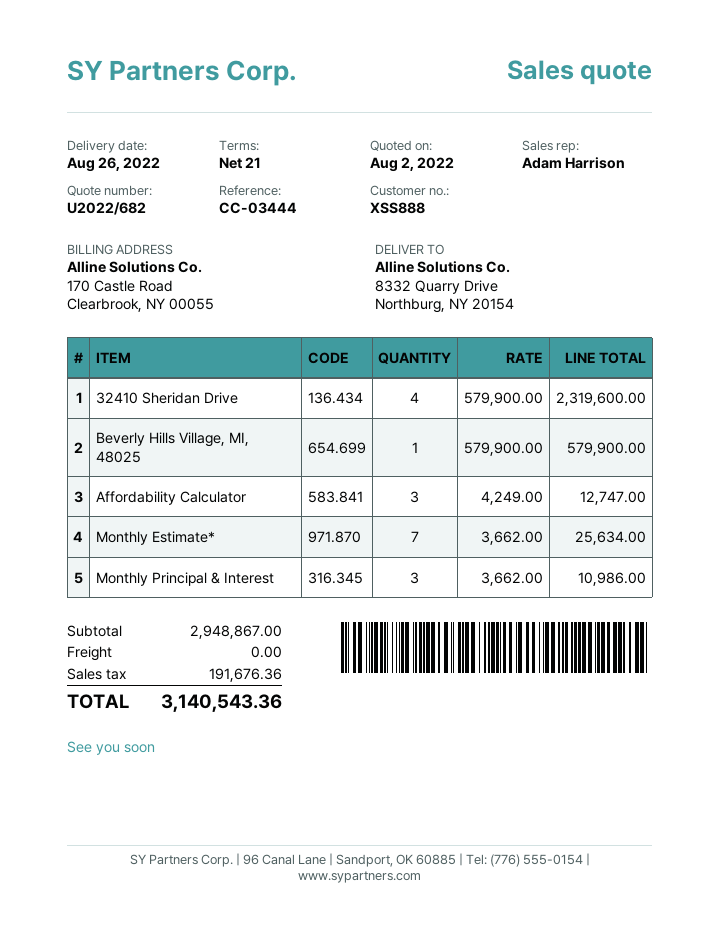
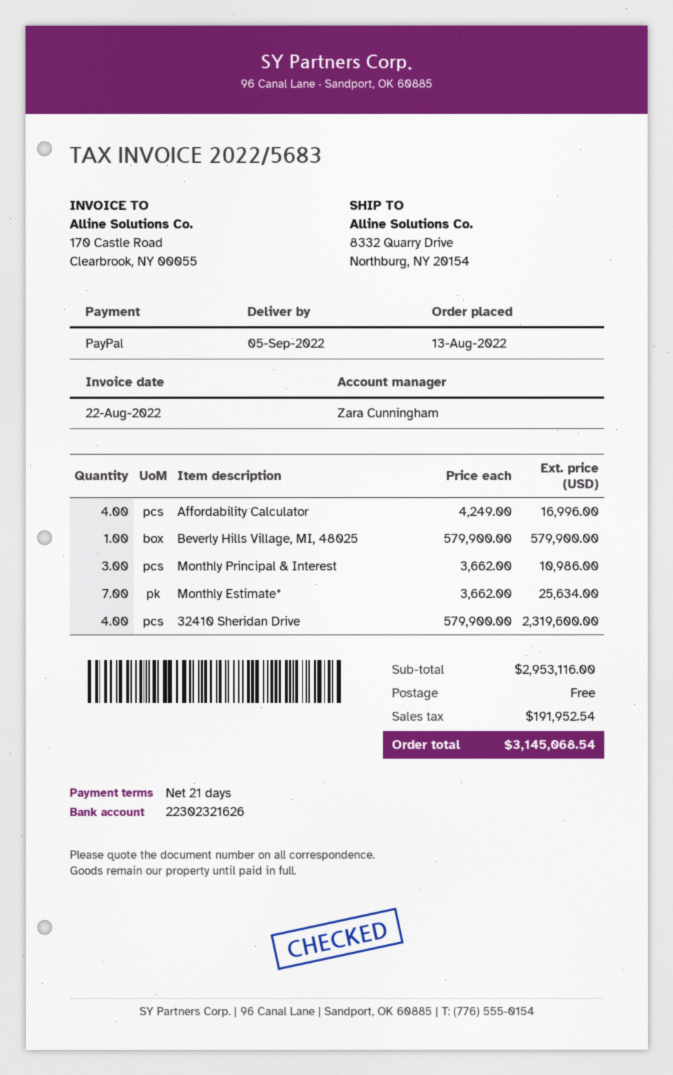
delivery date: 2022-08-26 -> 2022-09-05
sales rep: Adam Harrison -> Zara Cunningham
Affordability Calculator: 3 x 4249.00 = 12747.00 -> 4 x 4249.00 = 16996.00
subtotal: 2948867.00 -> 2953116.00
tax: 191676.36 -> 191952.54
total: 3140543.36 -> 3145068.54

